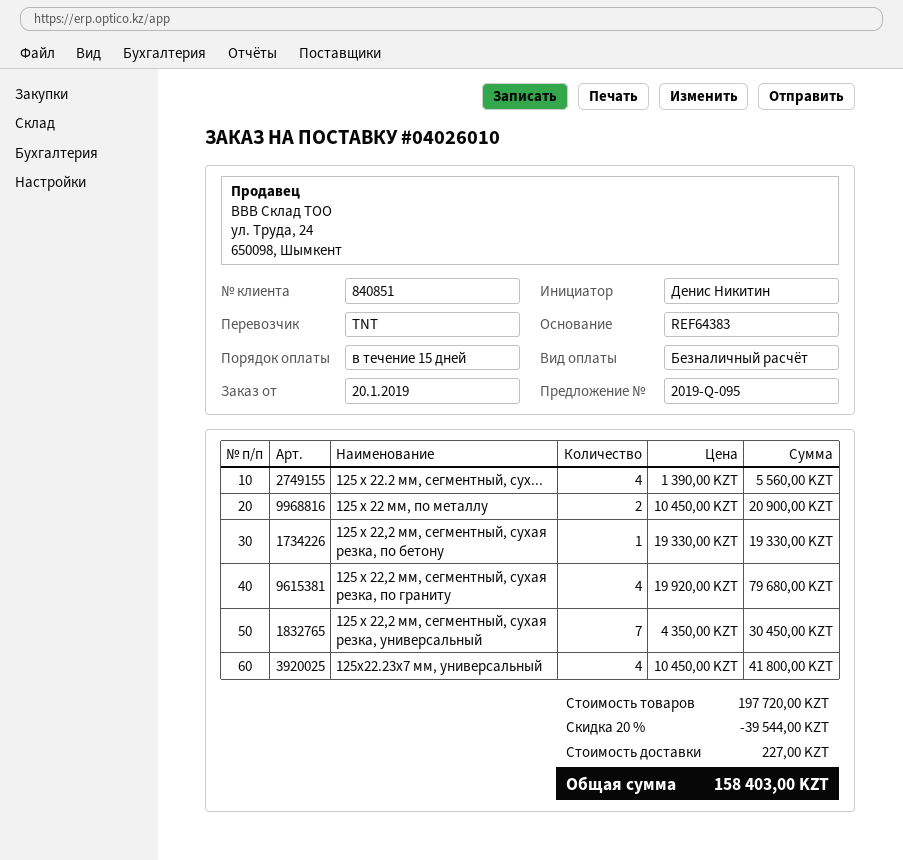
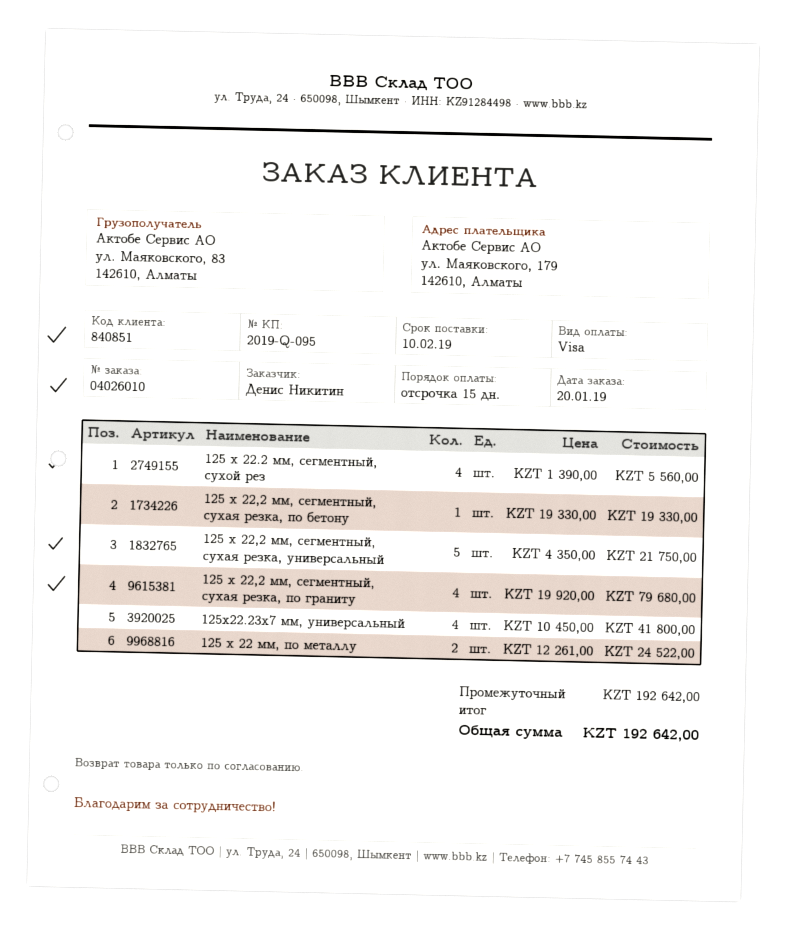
payment method: bank transfer -> Visa
125 х 22 мм, по металлу: 2 x 10450.00 = 20900.00 -> 2 x 12261.00 = 24522.00
125 х 22,2 мм, сегментный, сухая резка, универсальный: 7 x 4350.00 = 30450.00 -> 5 x 4350.00 = 21750.00
subtotal: 197720.00 -> 192642.00
discount: 20% = 39544.00 -> none
shipping: 227.00 -> none
total: 158403.00 -> 192642.00

